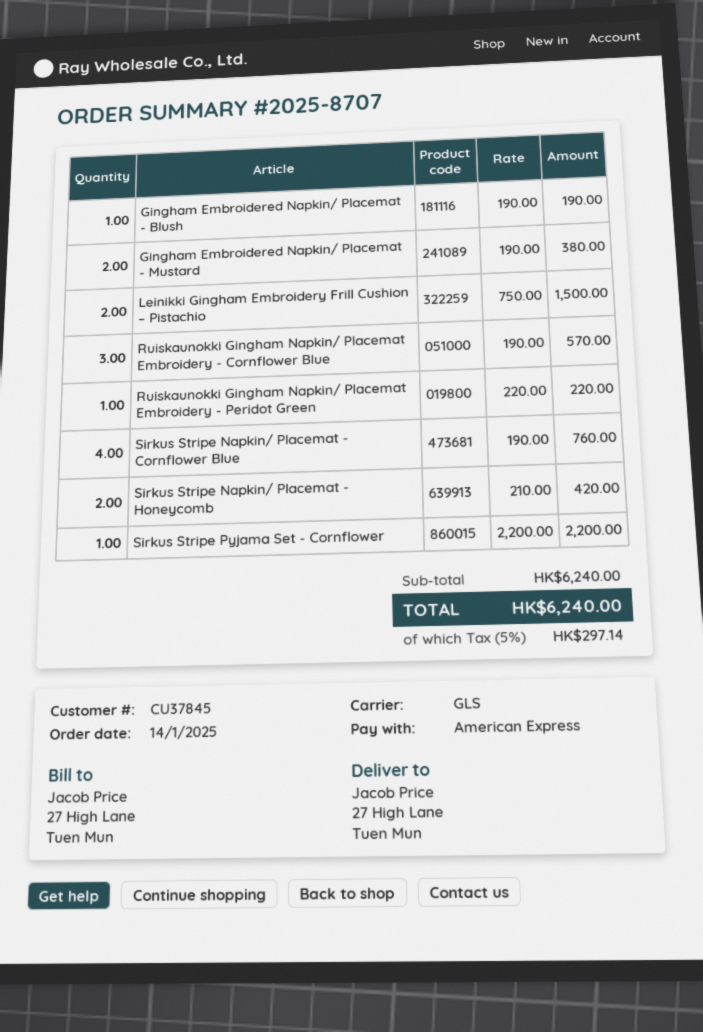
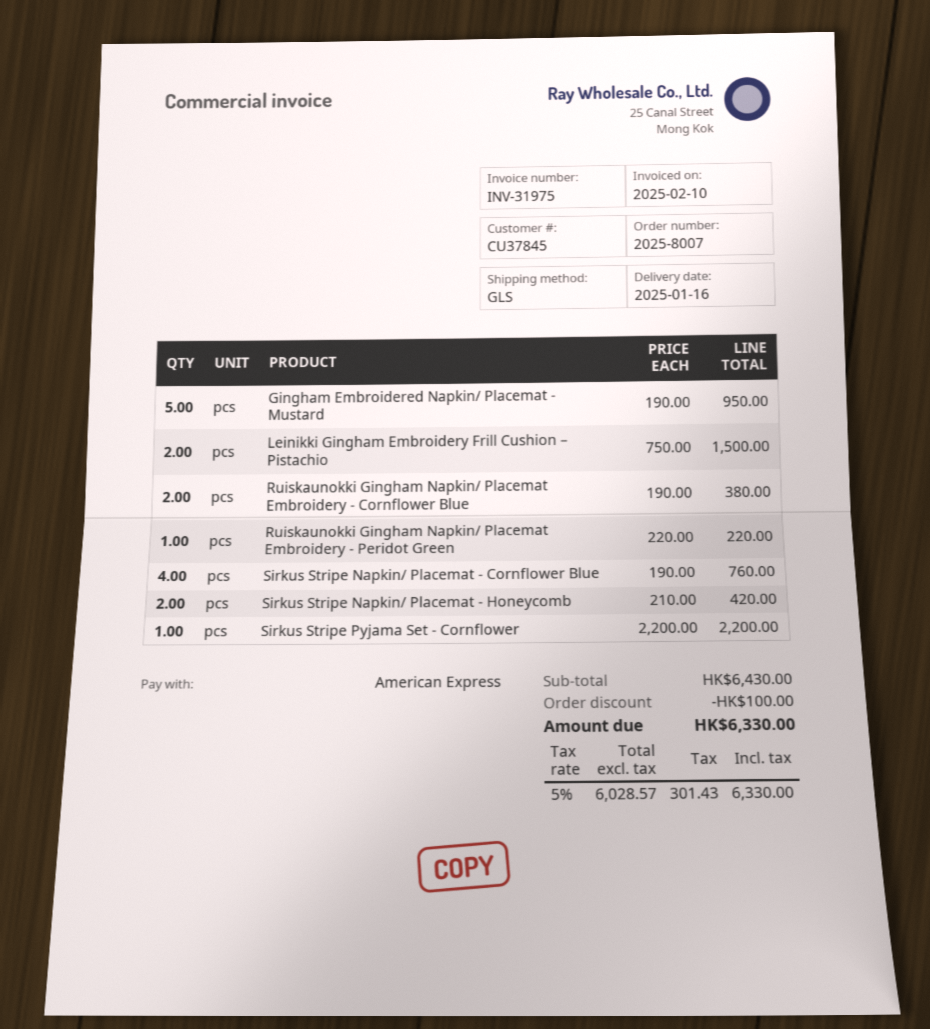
order number: 2025-8707 -> 2025-8007
Gingham Embroidered Napkin/ Placemat - Blush: 1 x 190.00 = 190.00 -> none
Gingham Embroidered Napkin/ Placemat - Mustard: 2 x 190.00 = 380.00 -> 5 x 190.00 = 950.00
Ruiskaunokki Gingham Napkin/ Placemat Embroidery - Cornflower Blue: 3 x 190.00 = 570.00 -> 2 x 190.00 = 380.00
subtotal: 6240.00 -> 6430.00
discount: none -> 100.00
tax: 5% = 297.14 -> 5% = 301.43
total: 6240.00 -> 6330.00

